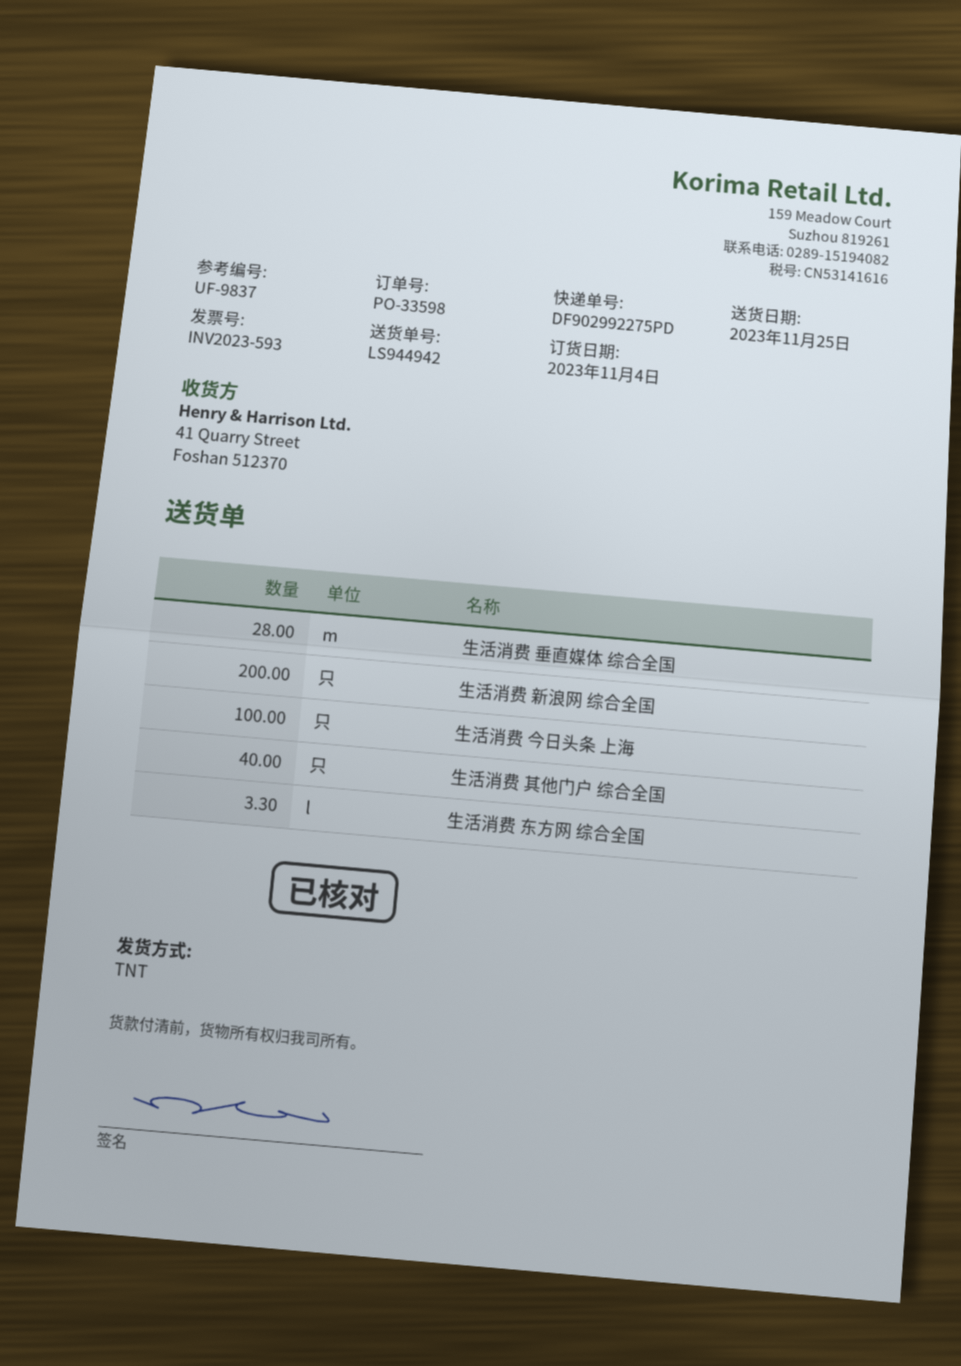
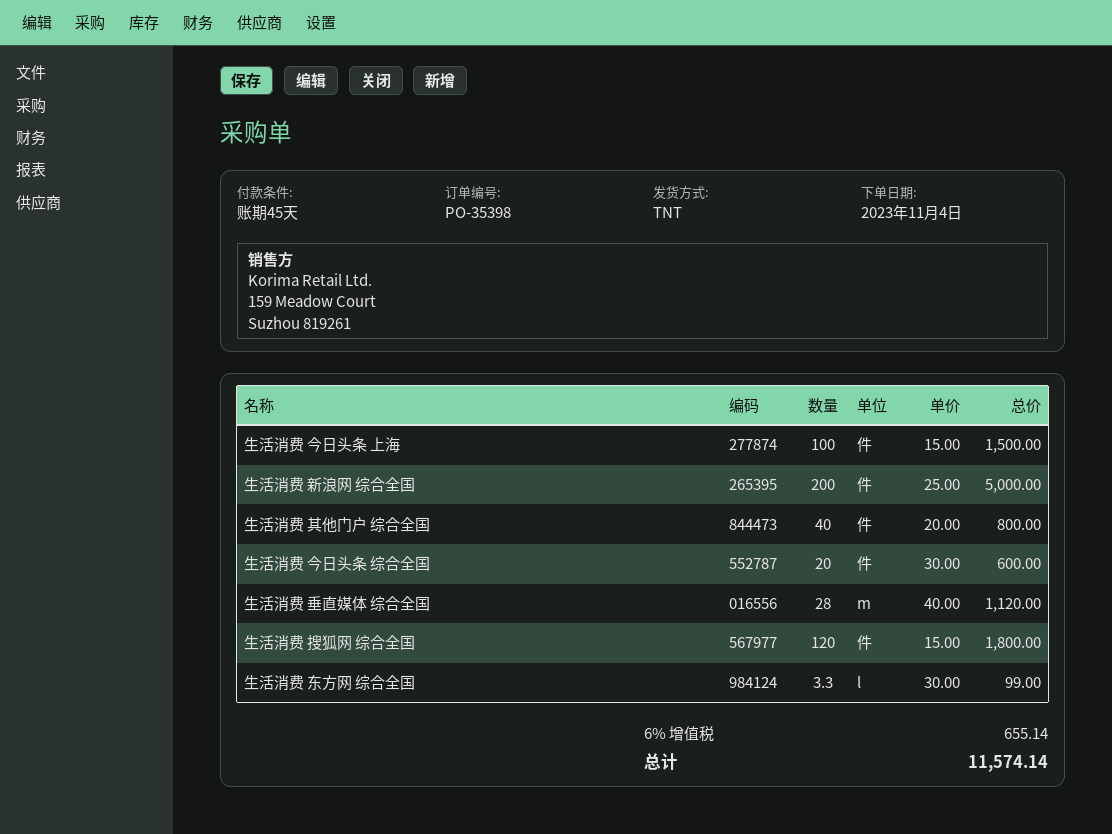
order number: PO-33598 -> PO-35398
生活消费 今日头条 综合全国: none -> 20
生活消费 搜狐网 综合全国: none -> 120

